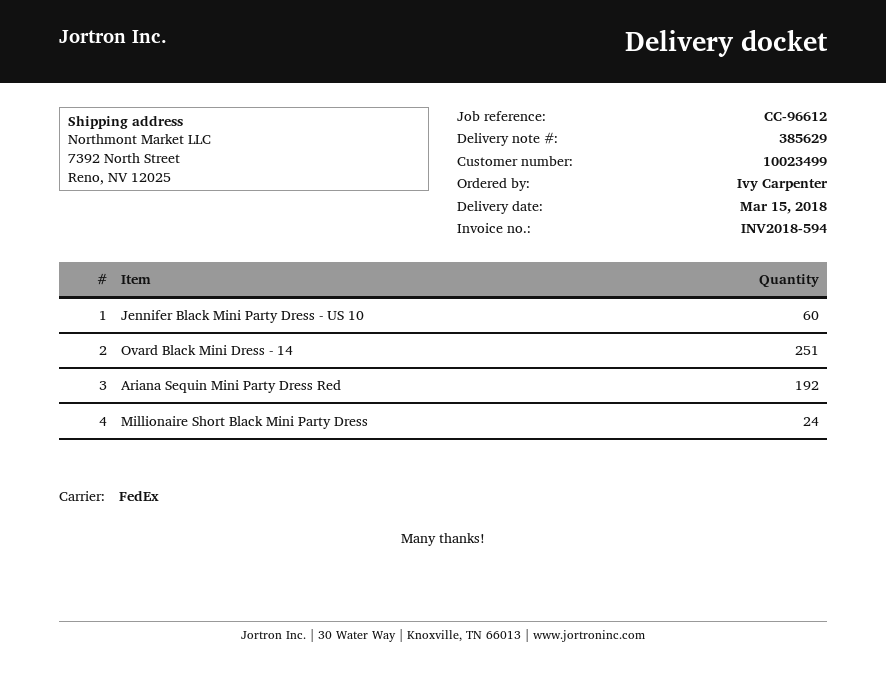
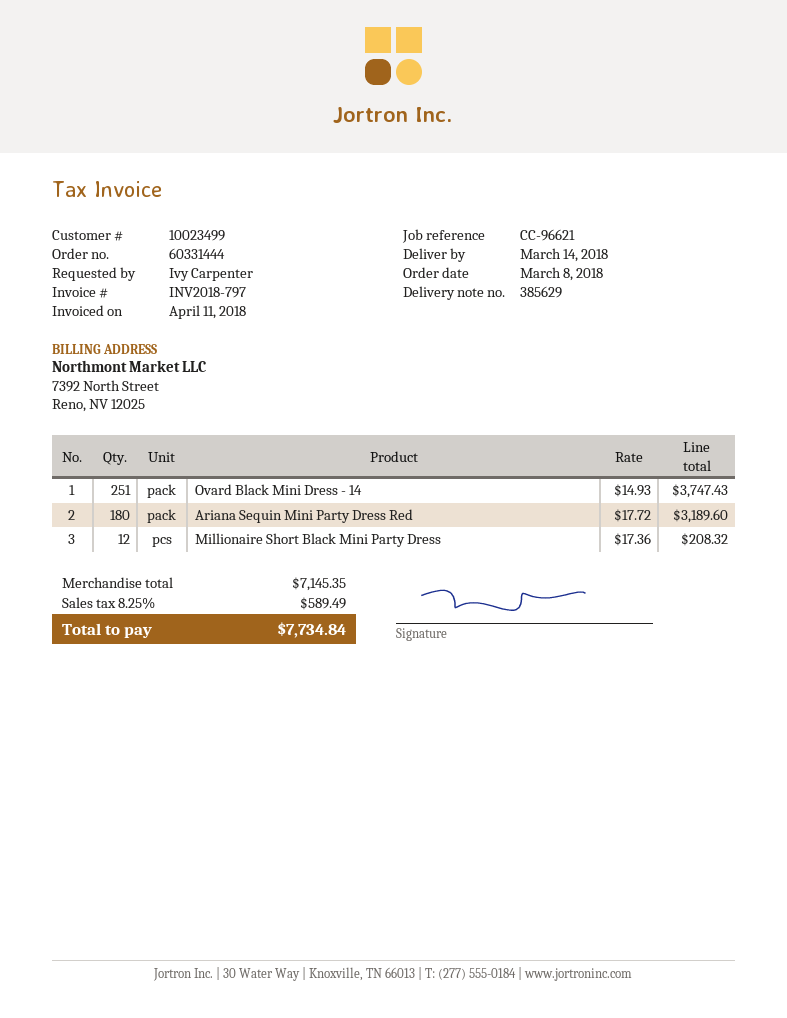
delivery date: 2018-03-15 -> 2018-03-14
invoice number: INV2018-594 -> INV2018-797
reference: CC-96612 -> CC-96621
Jennifer Black Mini Party Dress - US 10: 60 -> none
Ariana Sequin Mini Party Dress Red: 192 -> 180
Millionaire Short Black Mini Party Dress: 24 -> 12

